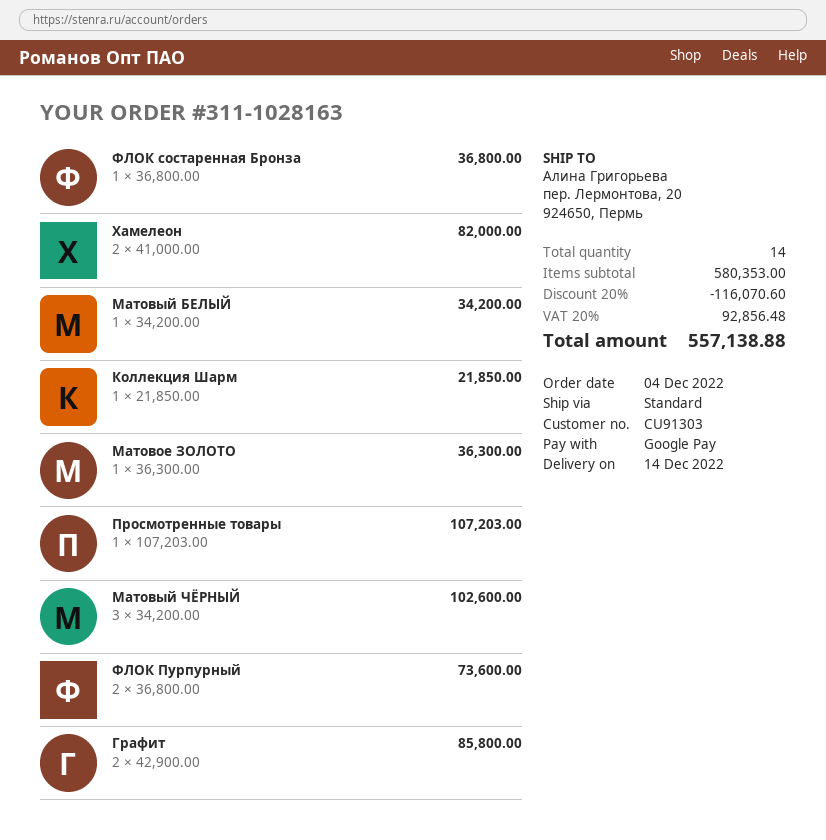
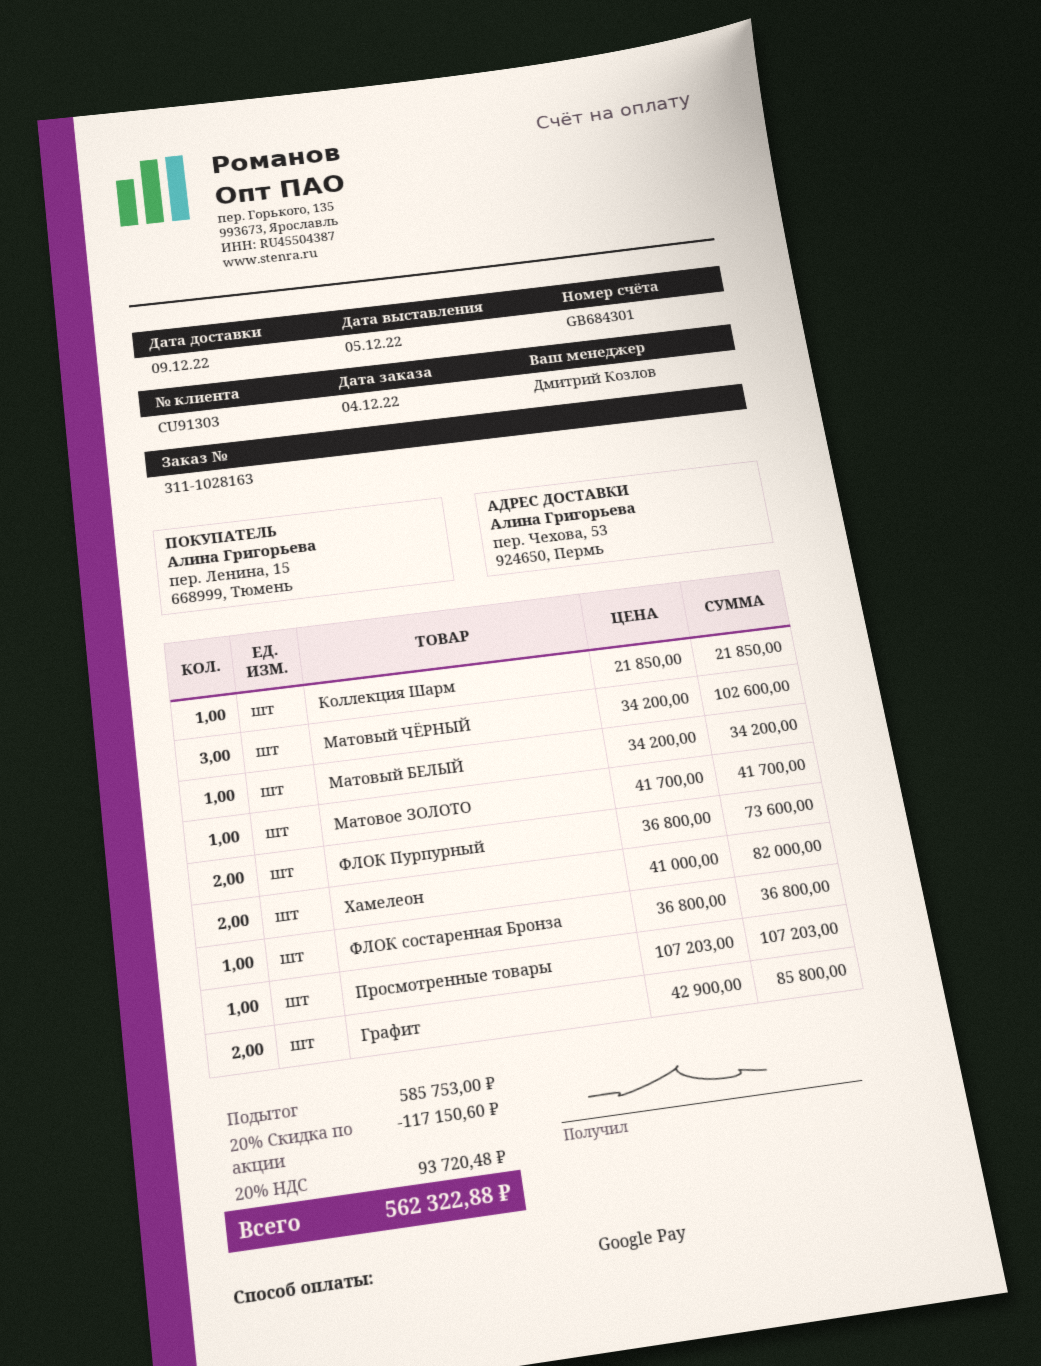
delivery date: 2022-12-14 -> 2022-12-09
ship to: пер. Лермонтова, 20, 924650, Пермь -> пер. Чехова, 53, 924650, Пермь
Матовое ЗОЛОТО: 1 x 36300.00 = 36300.00 -> 1 x 41700.00 = 41700.00
subtotal: 580353.00 -> 585753.00
discount: 20% = 116070.60 -> 20% = 117150.60
tax: 20% = 92856.48 -> 20% = 93720.48
total: 557138.88 -> 562322.88

